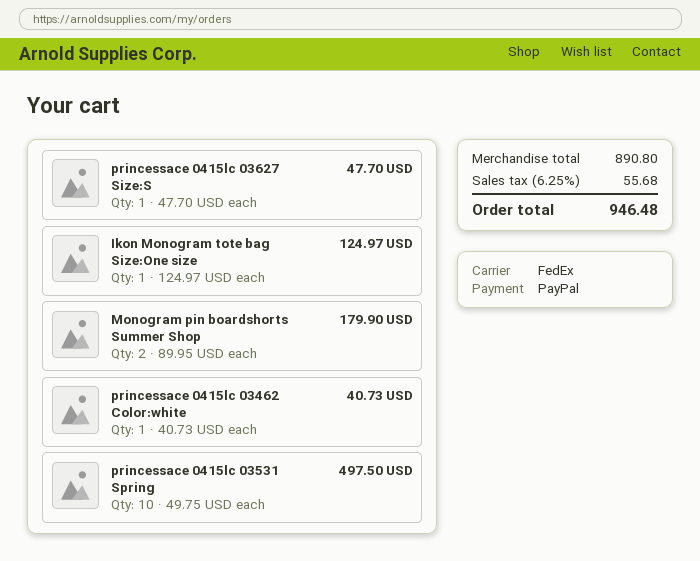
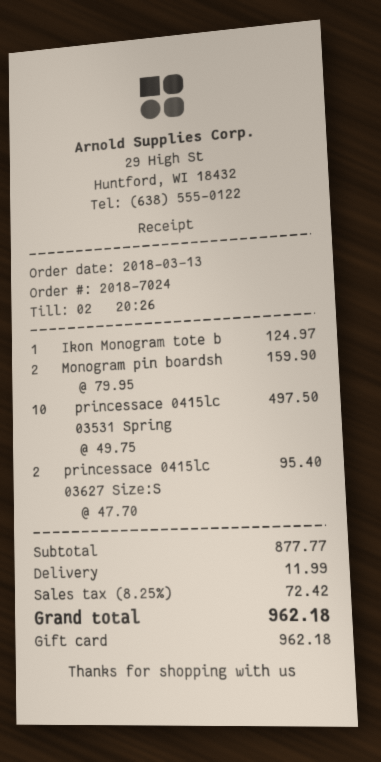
payment method: PayPal -> gift card
princessace 0415lc 03627 Size:S: 1 x 47.70 = 47.70 -> 2 x 47.70 = 95.40
Monogram pin boardshorts Summer Shop: 2 x 89.95 = 179.90 -> 2 x 79.95 = 159.90
princessace 0415lc 03462 Color:white: 1 x 40.73 = 40.73 -> none
subtotal: 890.80 -> 877.77
shipping: none -> 11.99
tax: 6.25% = 55.68 -> 8.25% = 72.42
total: 946.48 -> 962.18

